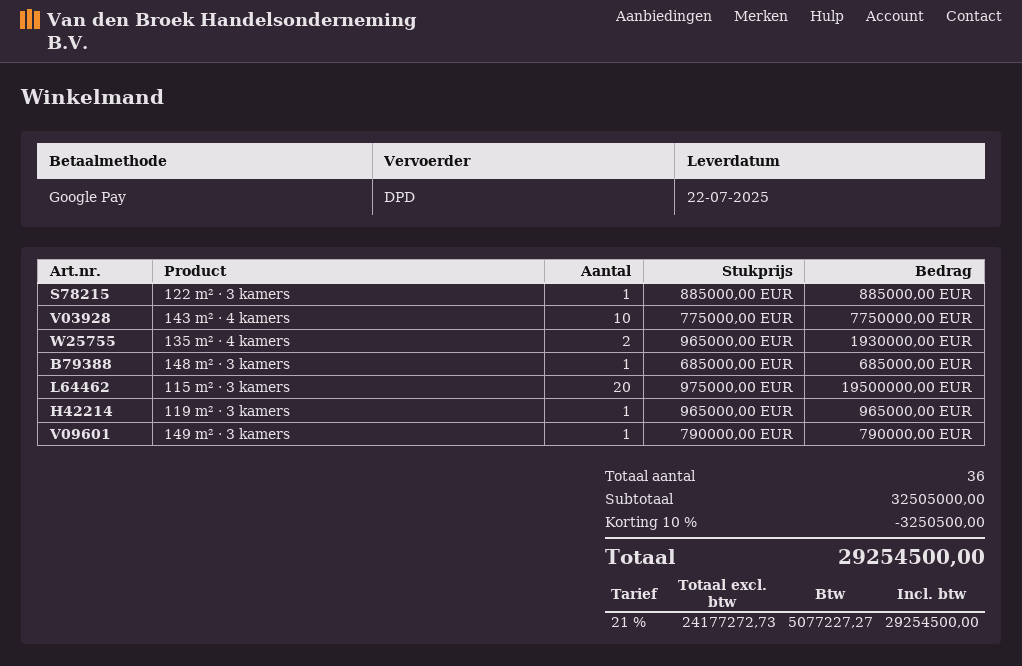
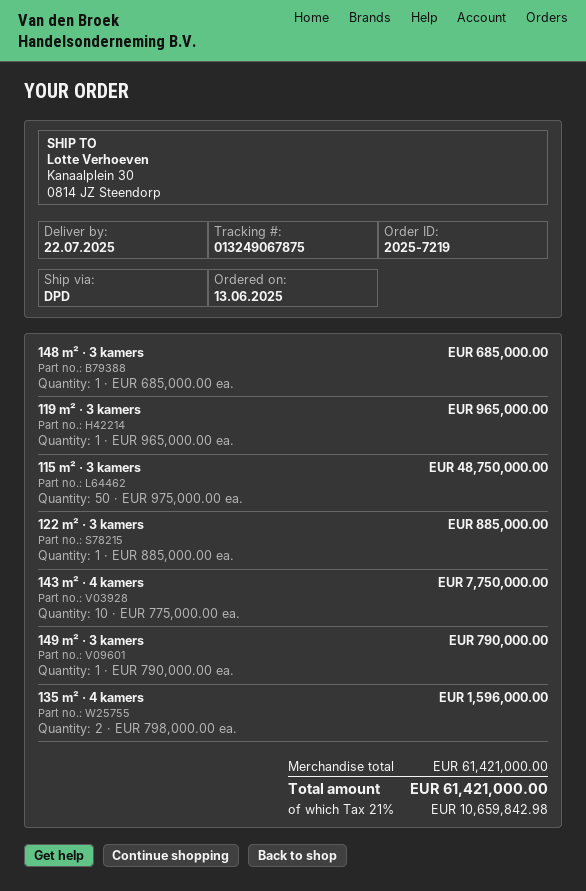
135 m² · 4 kamers: 2 x 965000.00 = 1930000.00 -> 2 x 798000.00 = 1596000.00
115 m² · 3 kamers: 20 x 975000.00 = 19500000.00 -> 50 x 975000.00 = 48750000.00
subtotal: 32505000.00 -> 61421000.00
discount: 10% = 3250500.00 -> none
tax: 21% = 5077227.27 -> 21% = 10659842.98
total: 29254500.00 -> 61421000.00

